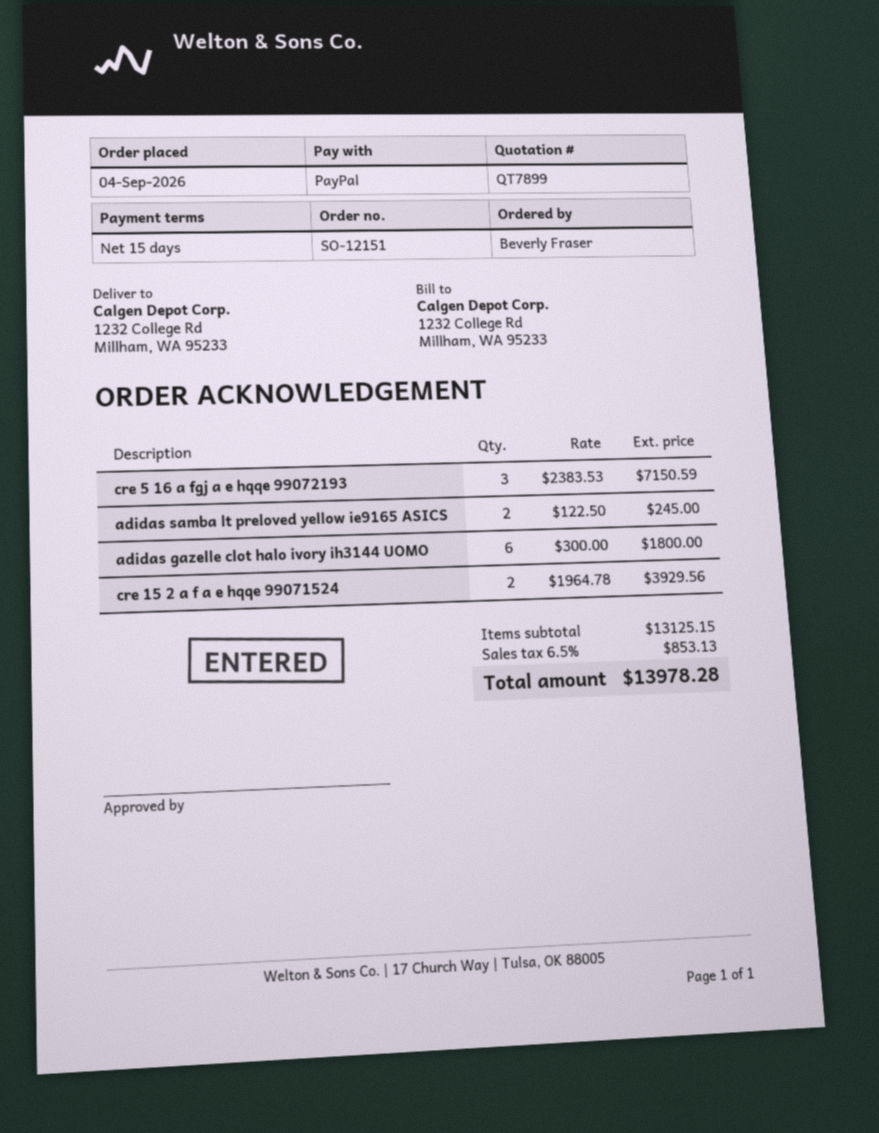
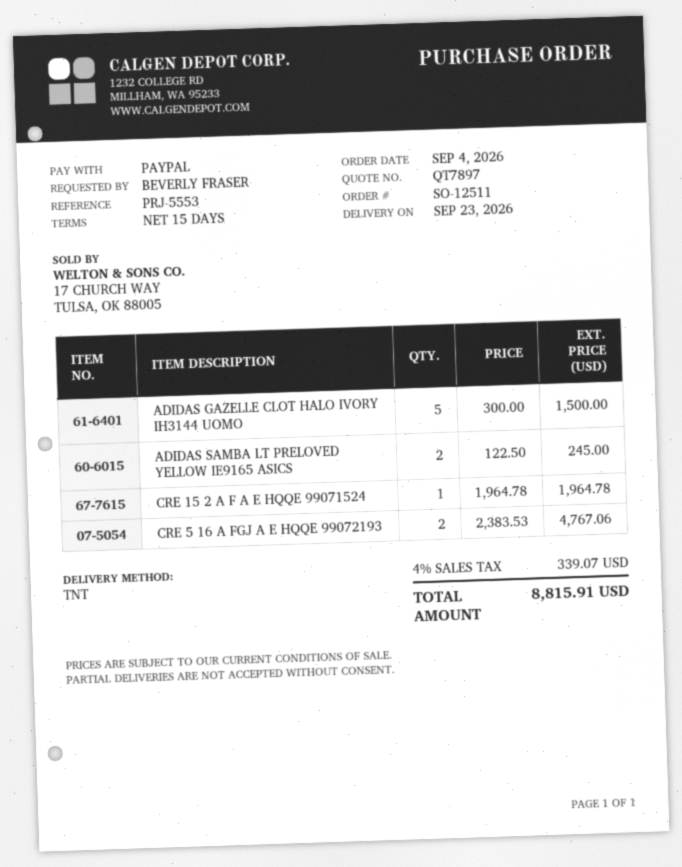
quote number: QT7899 -> QT7897
order number: SO-12151 -> SO-12511
cre 5 16 a fgj a e hqqe 99072193: 3 x 2383.53 = 7150.59 -> 2 x 2383.53 = 4767.06
adidas gazelle clot halo ivory ih3144 UOMO: 6 x 300.00 = 1800.00 -> 5 x 300.00 = 1500.00
cre 15 2 a f a e hqqe 99071524: 2 x 1964.78 = 3929.56 -> 1 x 1964.78 = 1964.78
tax: 6.5% = 853.13 -> 4% = 339.07
total: 13978.28 -> 8815.91

